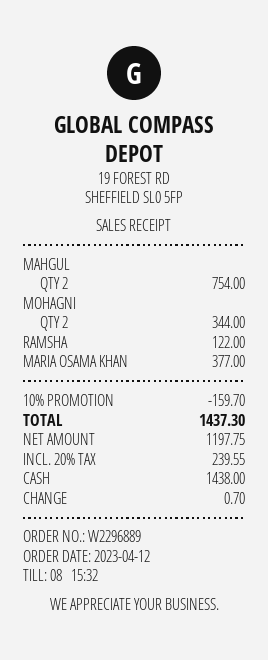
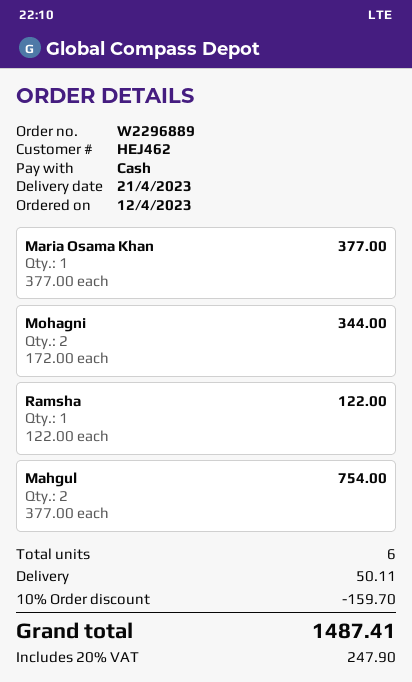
shipping: none -> 50.11
tax: 20% = 239.55 -> 20% = 247.90
total: 1437.30 -> 1487.41

